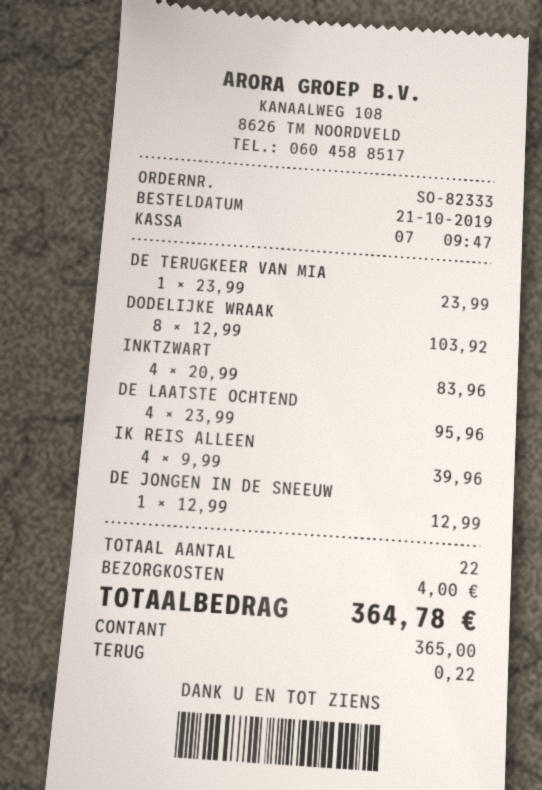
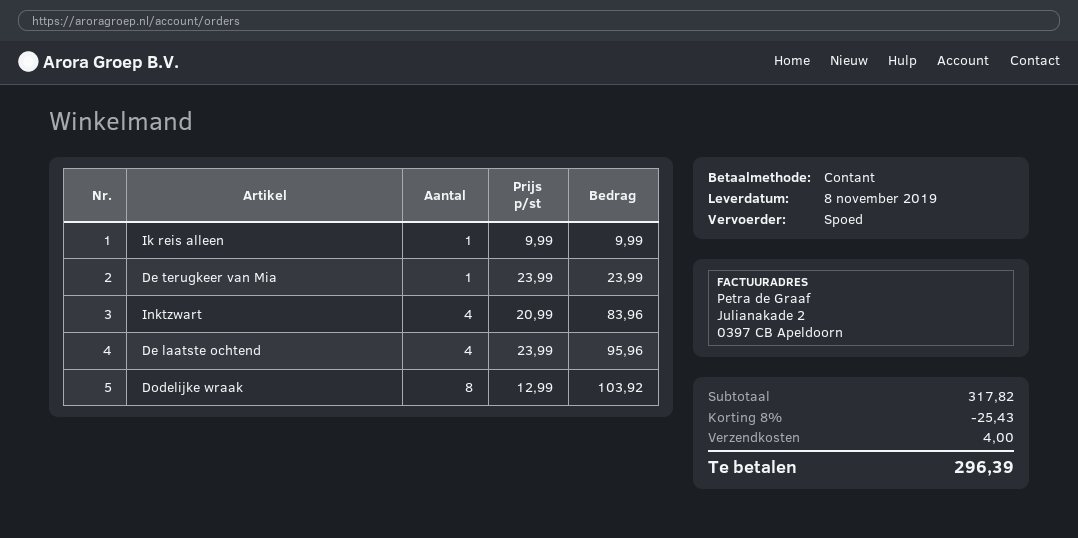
IK REIS ALLEEN: 4 x 9.99 = 39.96 -> 1 x 9.99 = 9.99
DE JONGEN IN DE SNEEUW: 1 x 12.99 = 12.99 -> none
discount: none -> 8% = 25.43
total: 364.78 -> 296.39

